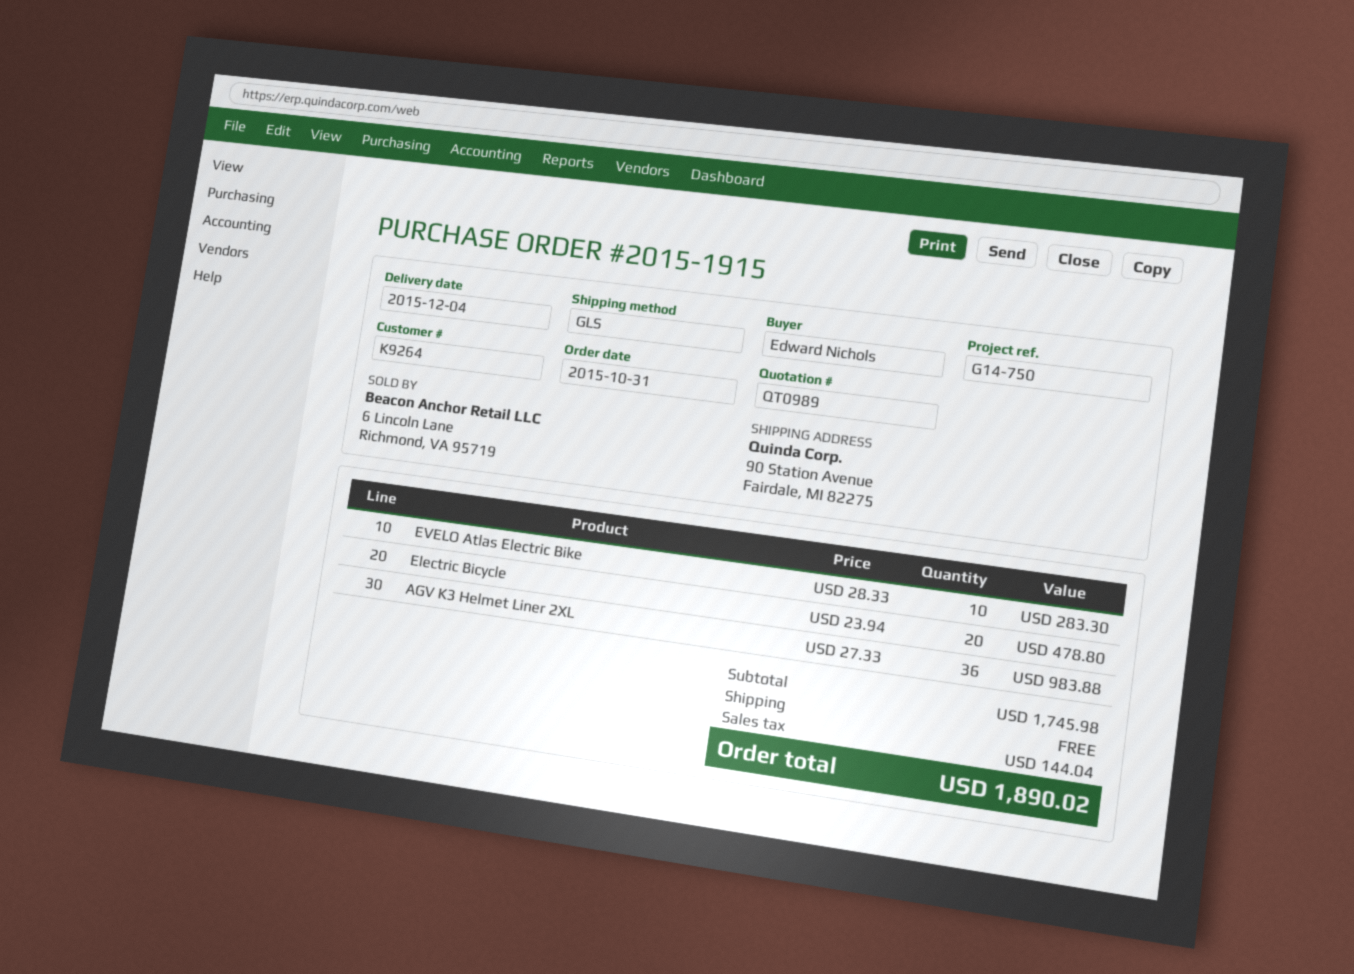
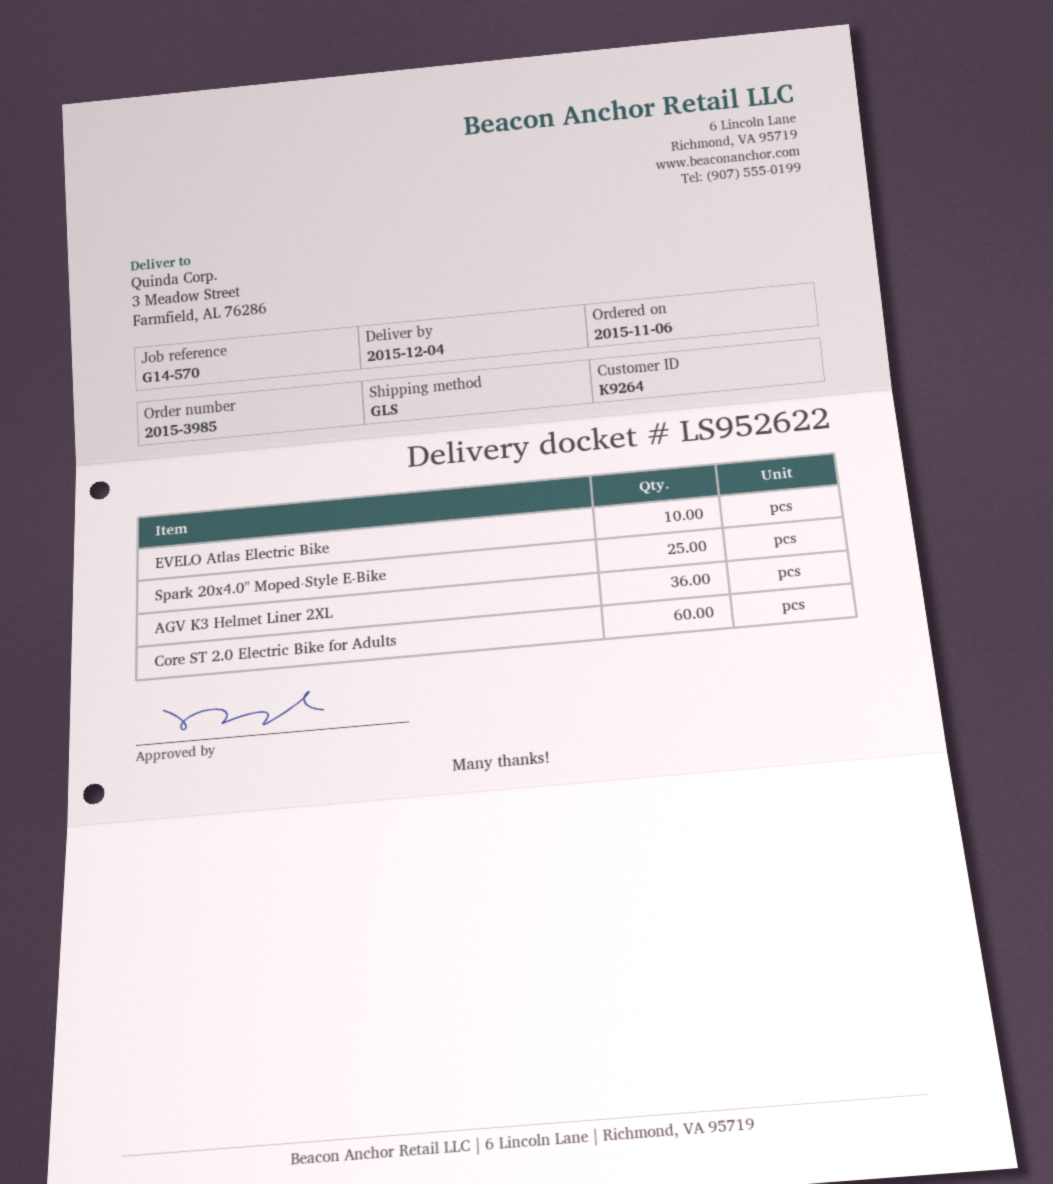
order number: 2015-1915 -> 2015-3985
order date: 2015-10-31 -> 2015-11-06
reference: G14-750 -> G14-570
ship to: 90 Station Avenue, Fairdale, MI 82275 -> 3 Meadow Street, Farmfield, AL 76286
Electric Bicycle: 20 -> none
Spark 20x4.0" Moped-Style E-Bike: none -> 25
Core ST 2.0 Electric Bike for Adults: none -> 60

